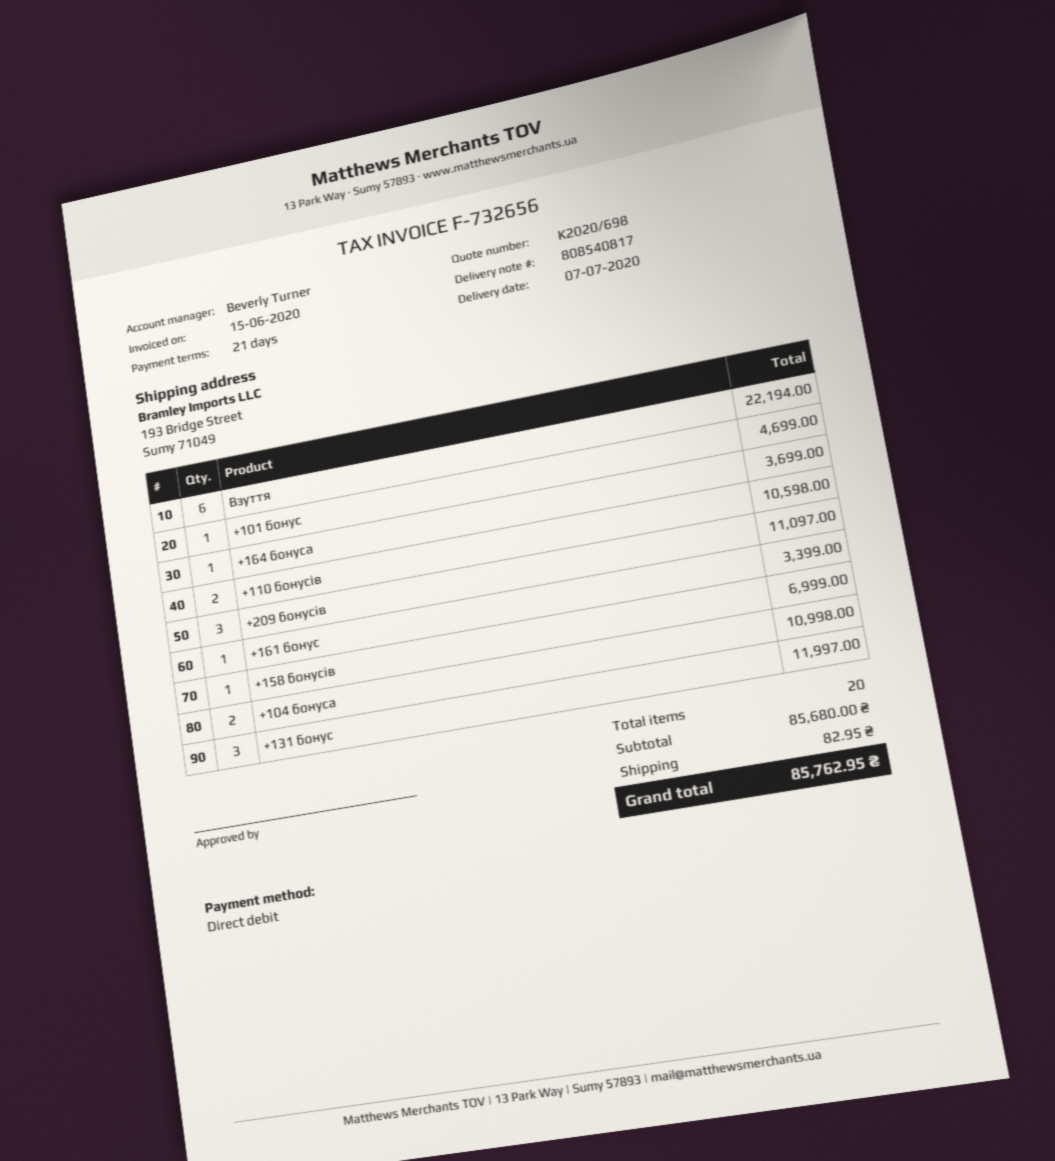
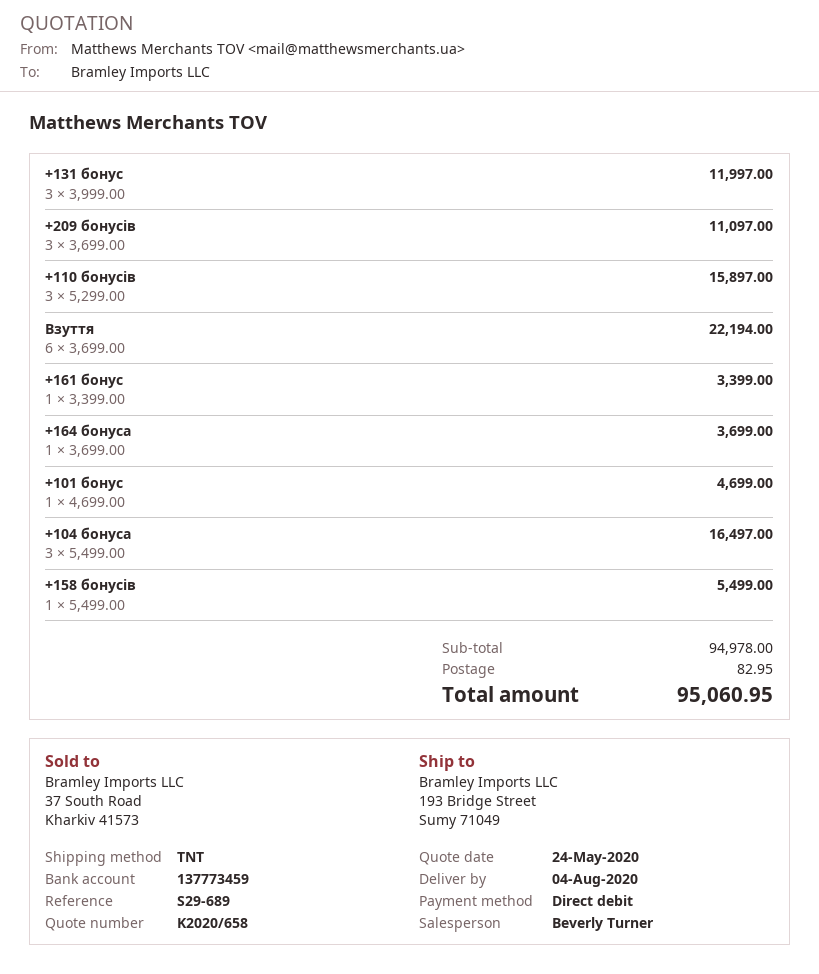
quote number: K2020/698 -> K2020/658
delivery date: 2020-07-07 -> 2020-08-04
+110 бонусів: 2 for 10598.00 -> 3 for 15897.00
+158 бонусів: 1 for 6999.00 -> 1 for 5499.00
+104 бонуса: 2 for 10998.00 -> 3 for 16497.00
subtotal: 85680.00 -> 94978.00
total: 85762.95 -> 95060.95

